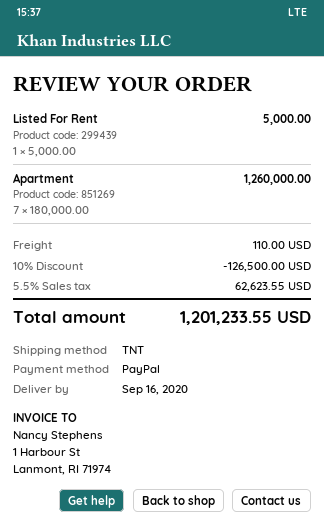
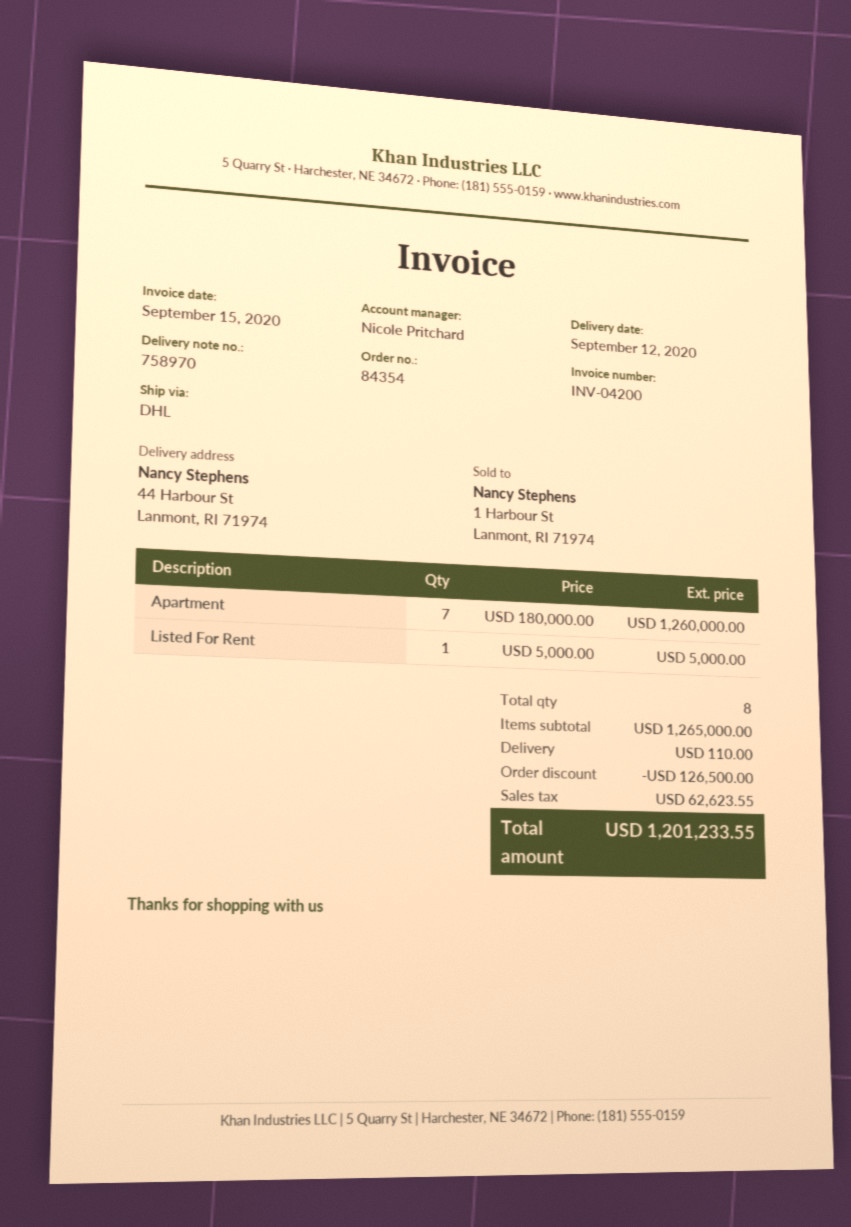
delivery date: 2020-09-16 -> 2020-09-12
shipping method: TNT -> DHL

